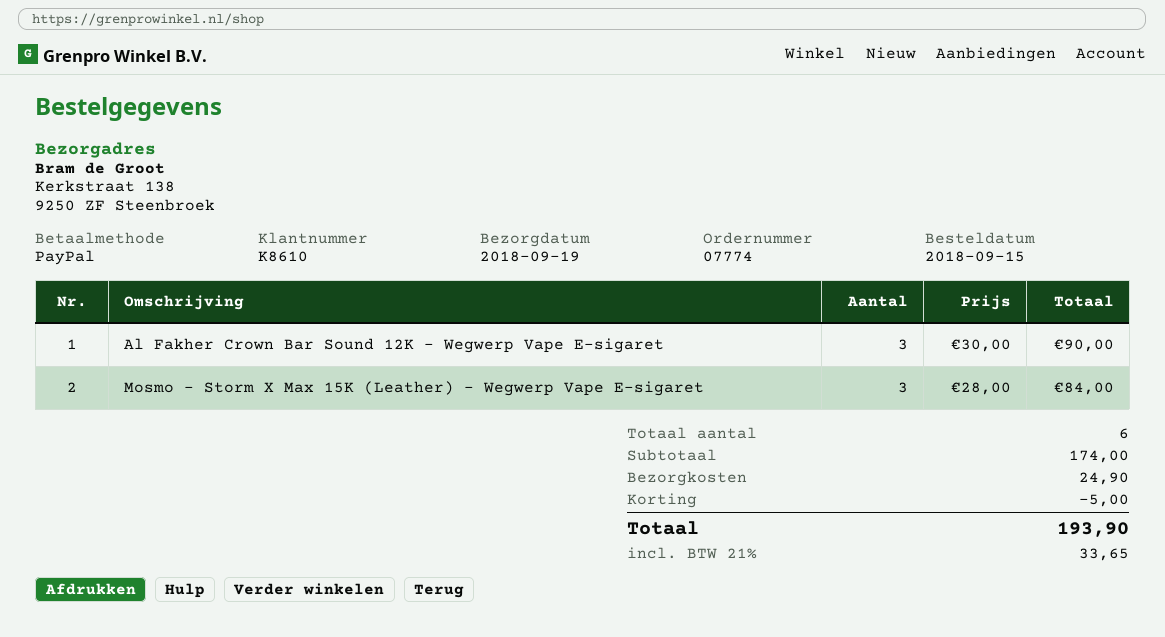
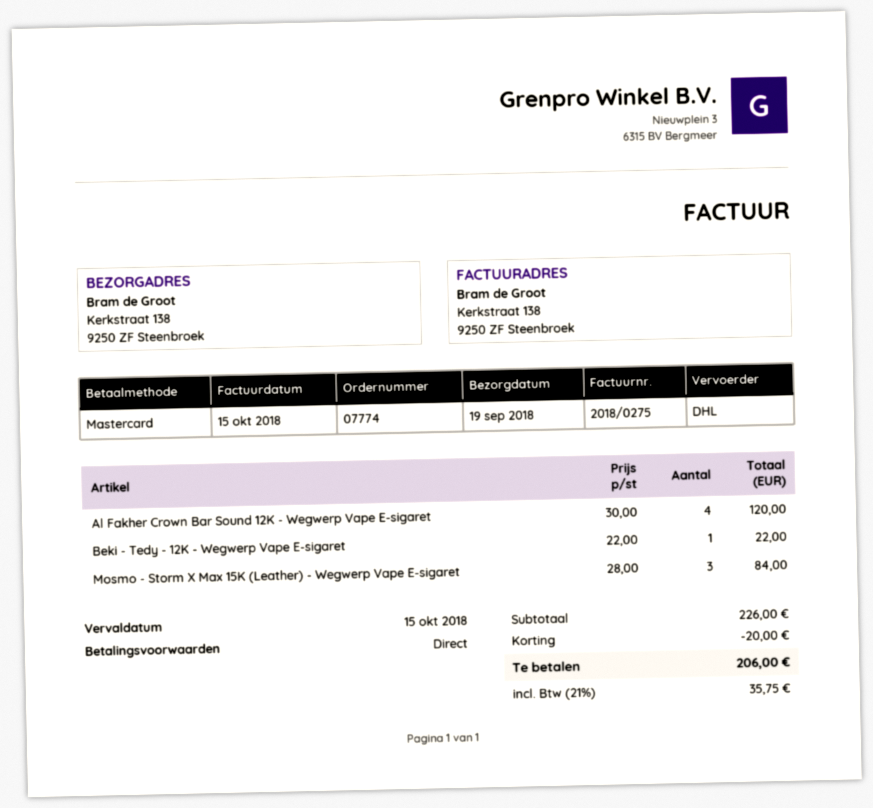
payment method: PayPal -> Mastercard
Al Fakher Crown Bar Sound 12K - Wegwerp Vape E-sigaret: 3 x 30.00 = 90.00 -> 4 x 30.00 = 120.00
Beki - Tedy - 12K - Wegwerp Vape E-sigaret: none -> 1 x 22.00 = 22.00
subtotal: 174.00 -> 226.00
discount: 5.00 -> 20.00
shipping: 24.90 -> none
tax: 21% = 33.65 -> 21% = 35.75
total: 193.90 -> 206.00

